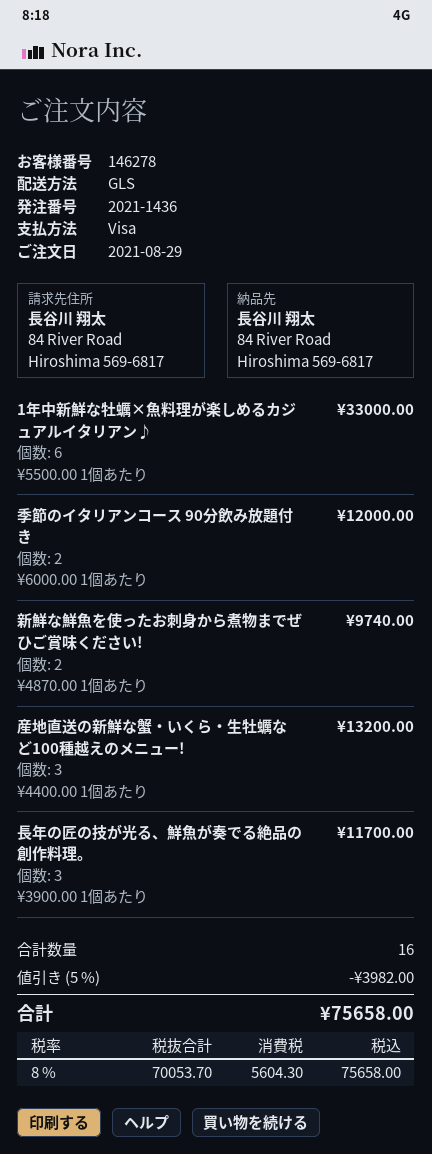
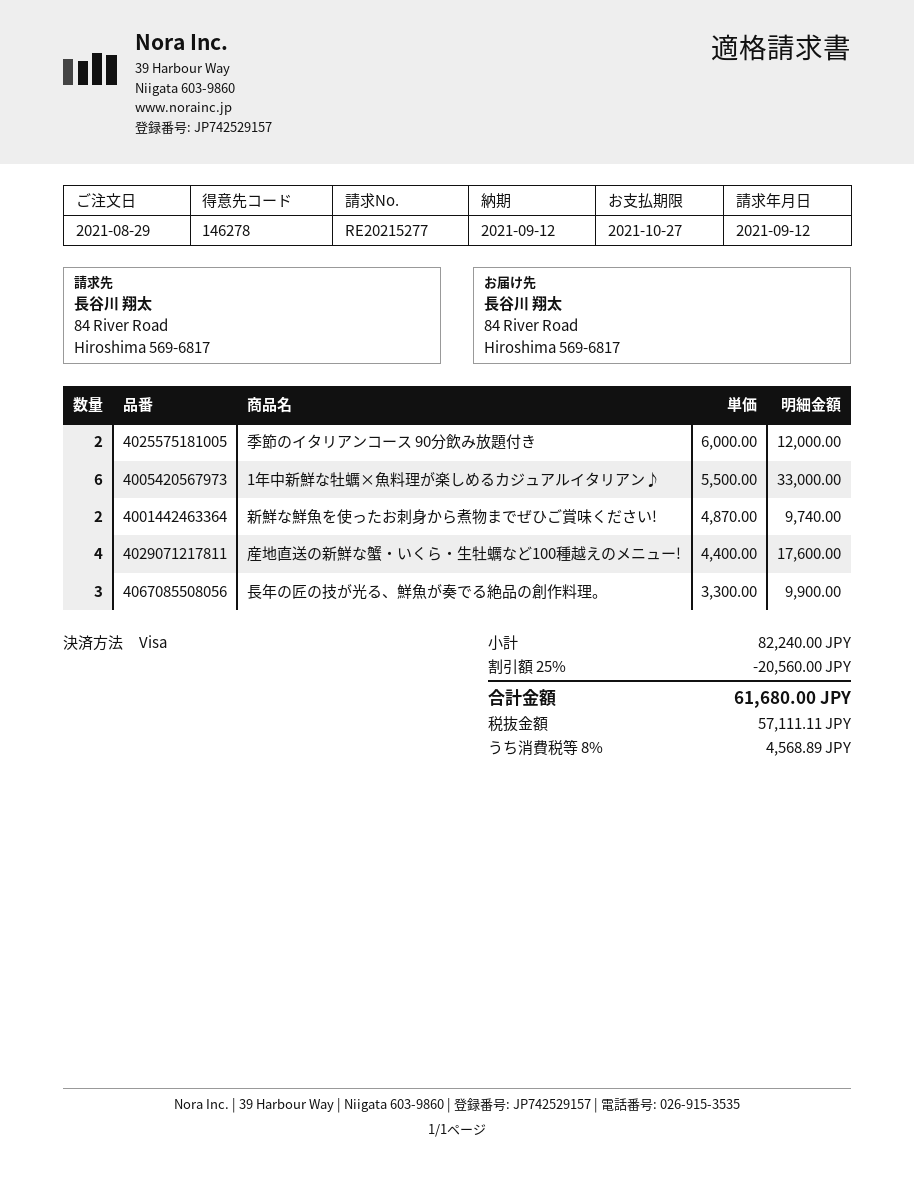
産地直送の新鮮な蟹・いくら・生牡蠣など100種越えのメニュー!: 3 x 4400.00 = 13200.00 -> 4 x 4400.00 = 17600.00
長年の匠の技が光る、鮮魚が奏でる絶品の創作料理。: 3 x 3900.00 = 11700.00 -> 3 x 3300.00 = 9900.00
discount: 5% = 3982.00 -> 25% = 20560.00
net: 70053.70 -> 57111.11
tax: 8% = 5604.30 -> 8% = 4568.89
total: 75658.00 -> 61680.00

